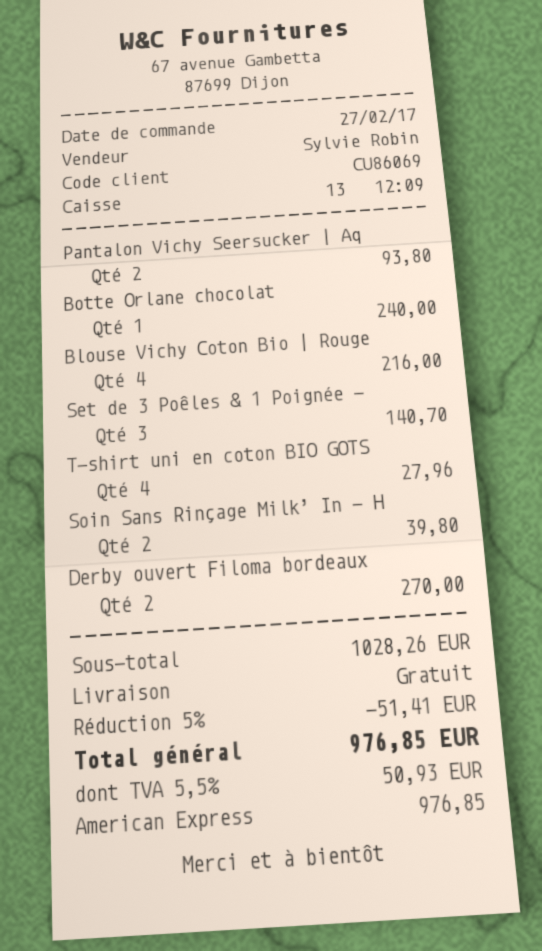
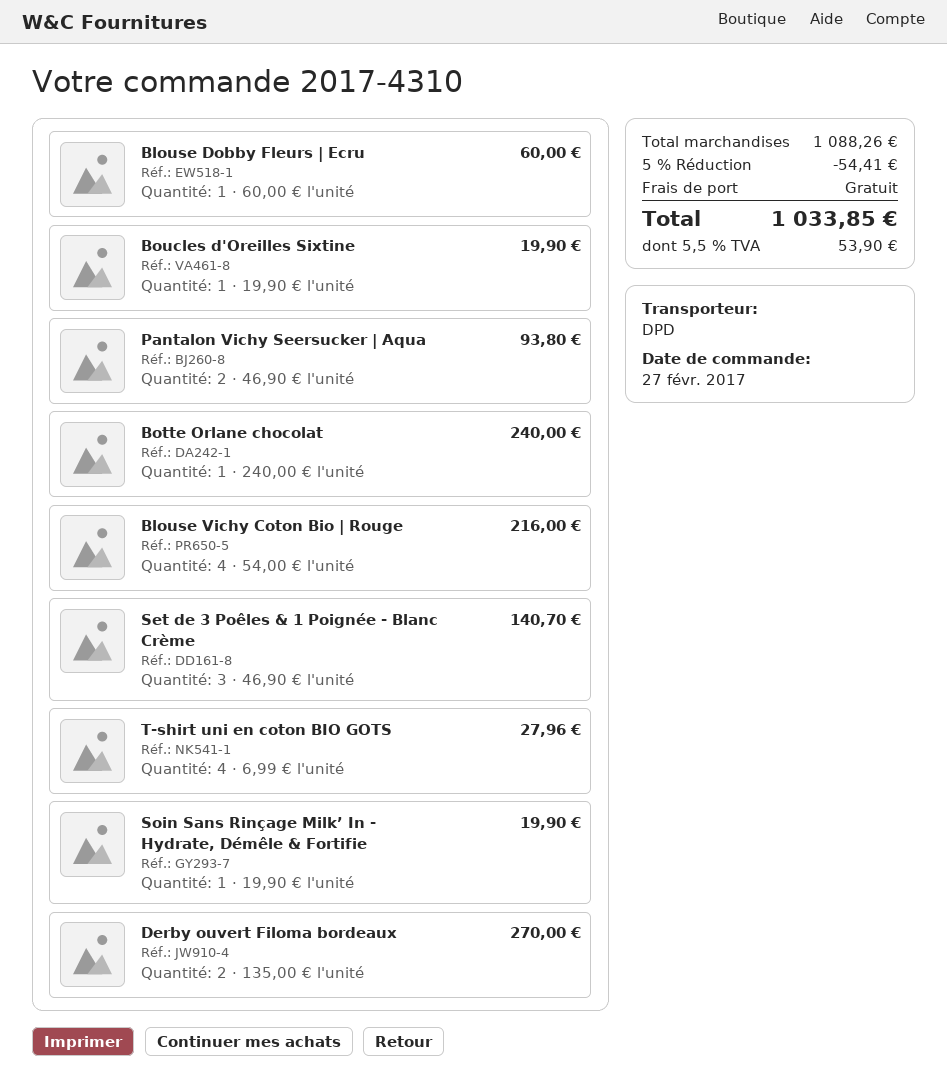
Soin Sans Rinçage Milk’ In - H: 2 for 39.80 -> 1 for 19.90
Blouse Dobby Fleurs | Ecru: none -> 1 for 60.00
Boucles d'Oreilles Sixtine: none -> 1 for 19.90
subtotal: 1028.26 -> 1088.26
discount: 5% = 51.41 -> 5% = 54.41
tax: 5.5% = 50.93 -> 5.5% = 53.90
total: 976.85 -> 1033.85

